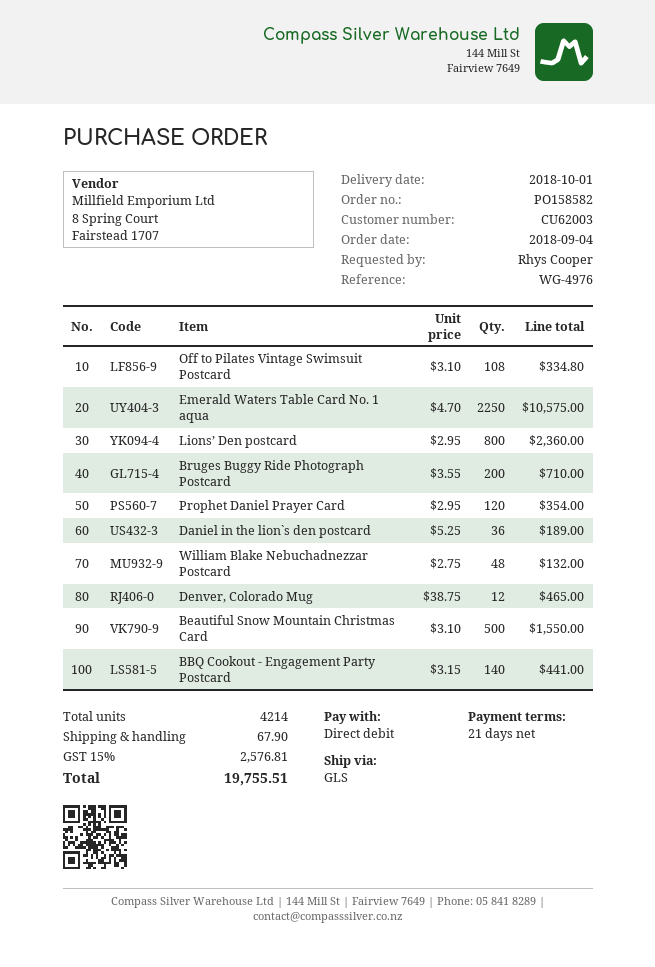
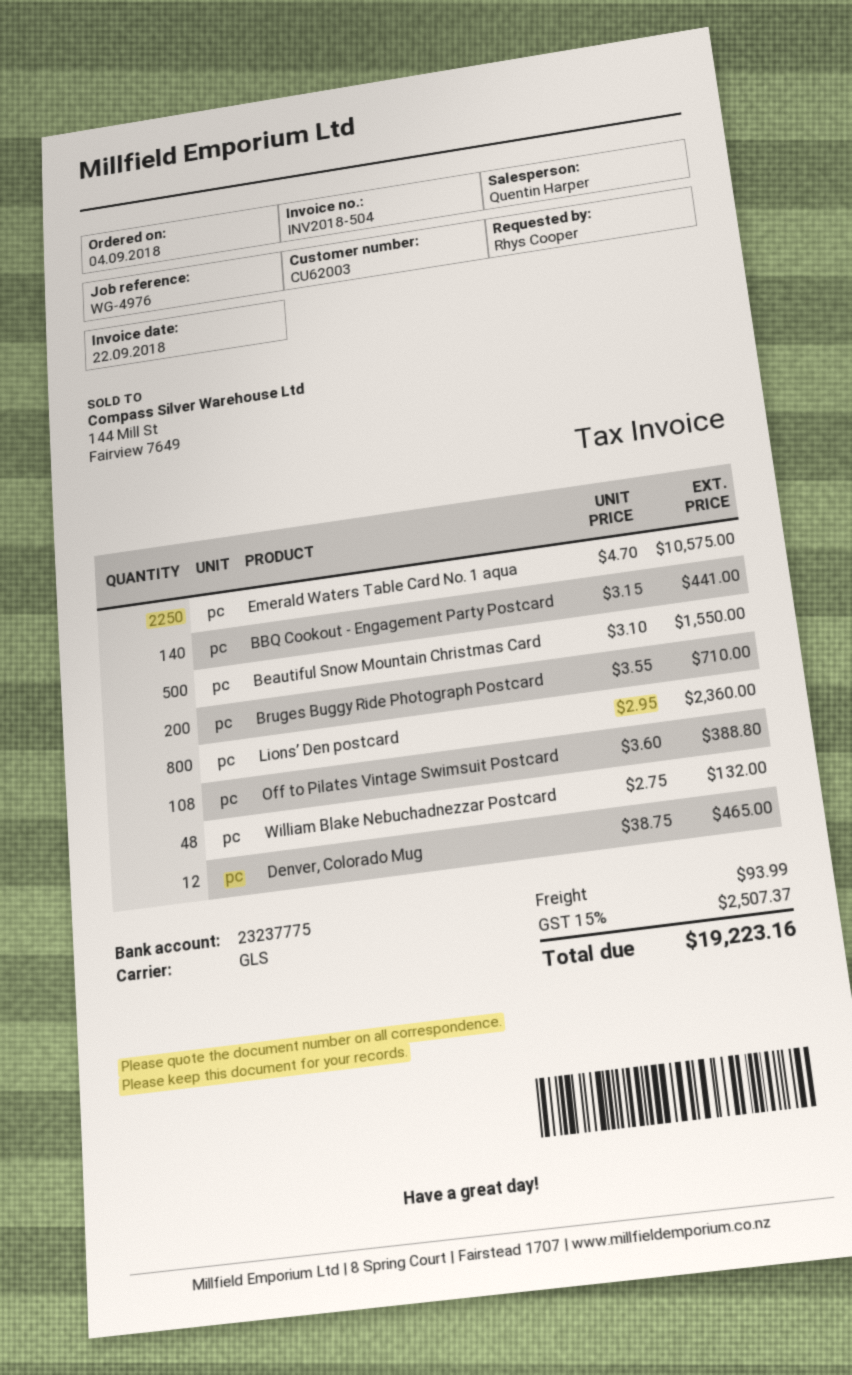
Off to Pilates Vintage Swimsuit Postcard: 108 x 3.10 = 334.80 -> 108 x 3.60 = 388.80
Prophet Daniel Prayer Card: 120 x 2.95 = 354.00 -> none
Daniel in the lion`s den postcard: 36 x 5.25 = 189.00 -> none
shipping: 67.90 -> 93.99
tax: 15% = 2576.81 -> 15% = 2507.37
total: 19755.51 -> 19223.16

